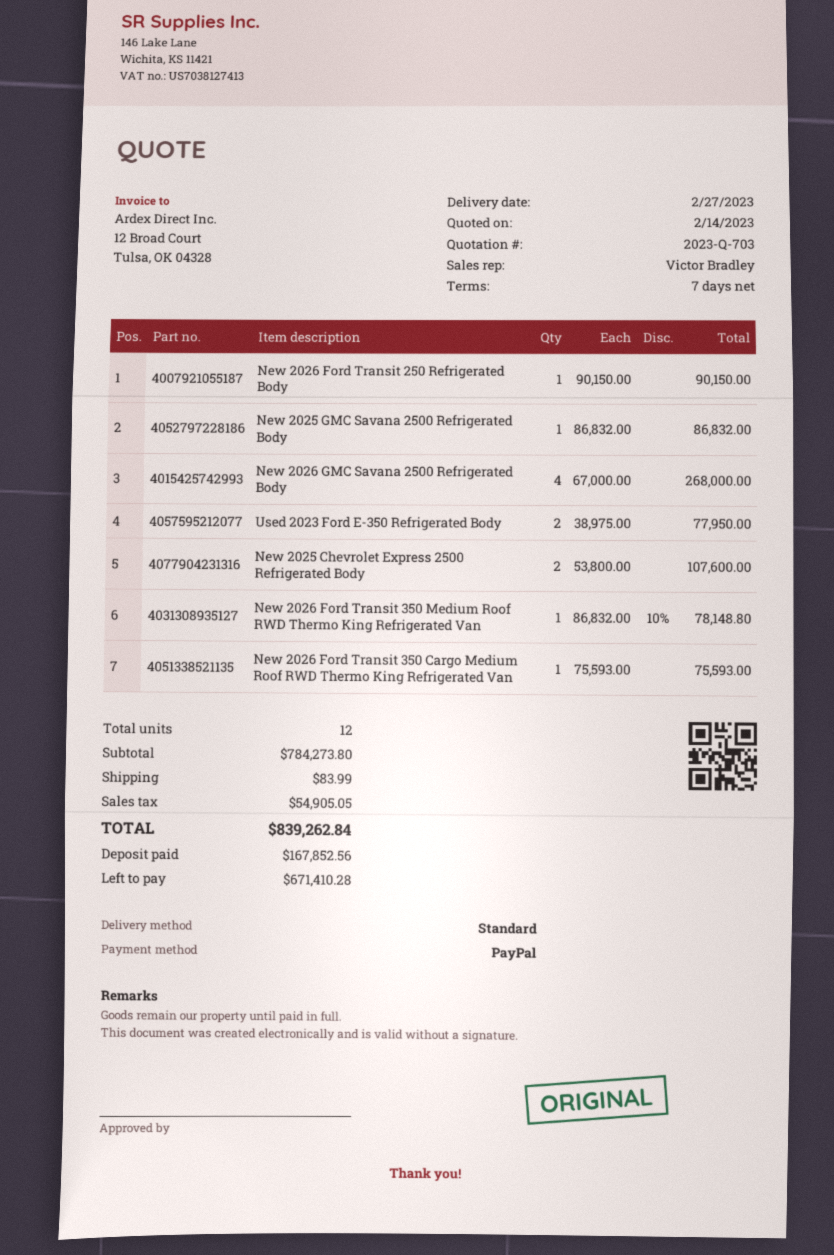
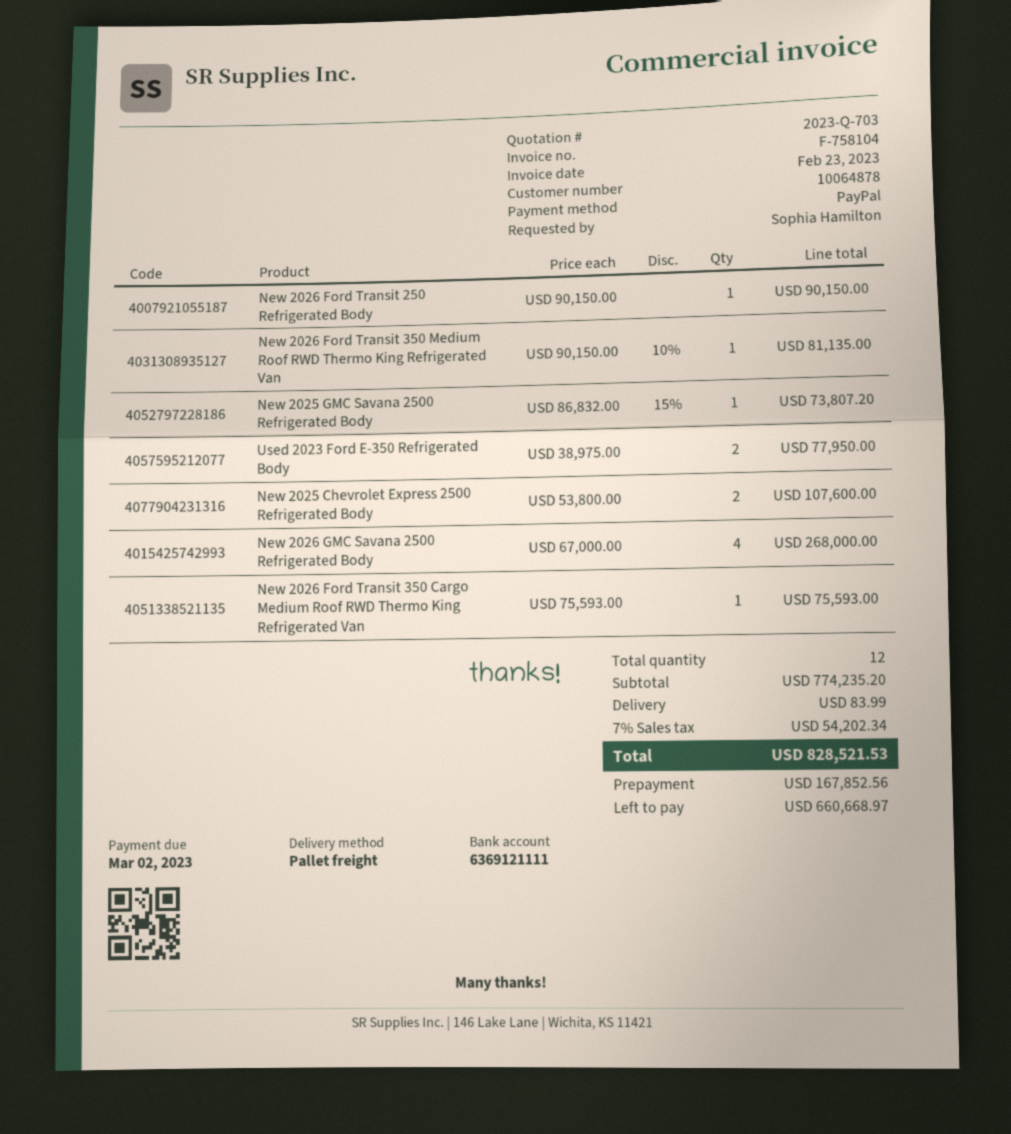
shipping method: standard -> pallet freight
New 2025 GMC Savana 2500 Refrigerated Body: 1 x 86832.00 = 86832.00 -> 1 x 86832.00 - 15% = 73807.20
New 2026 Ford Transit 350 Medium Roof RWD Thermo King Refrigerated Van: 1 x 86832.00 - 10% = 78148.80 -> 1 x 90150.00 - 10% = 81135.00
subtotal: 784273.80 -> 774235.20
tax: 54905.05 -> 54202.34
total: 839262.84 -> 828521.53
balance: 671410.28 -> 660668.97

